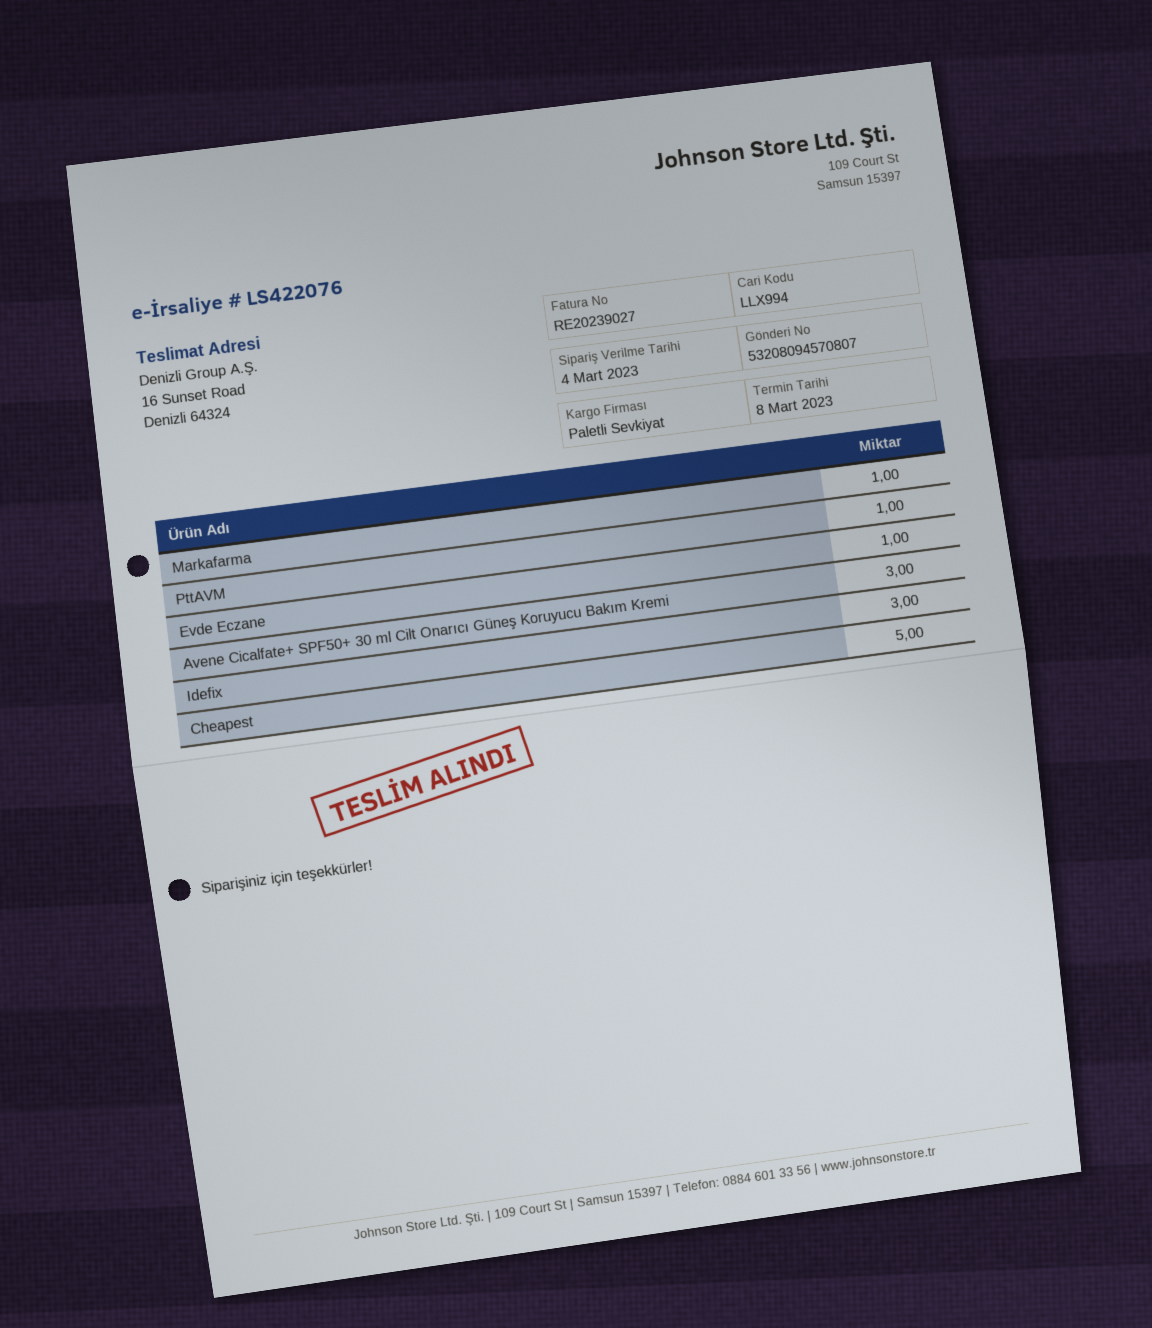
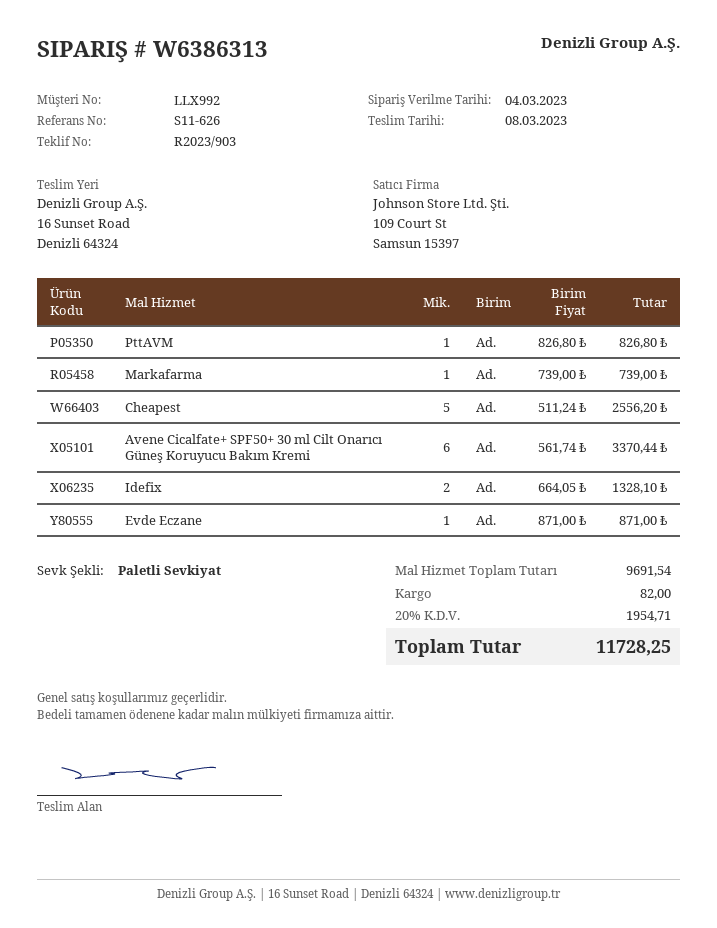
customer number: LLX994 -> LLX992
Avene Cicalfate+ SPF50+ 30 ml Cilt Onarıcı Güneş Koruyucu Bakım Kremi: 3 -> 6
Idefix: 3 -> 2

